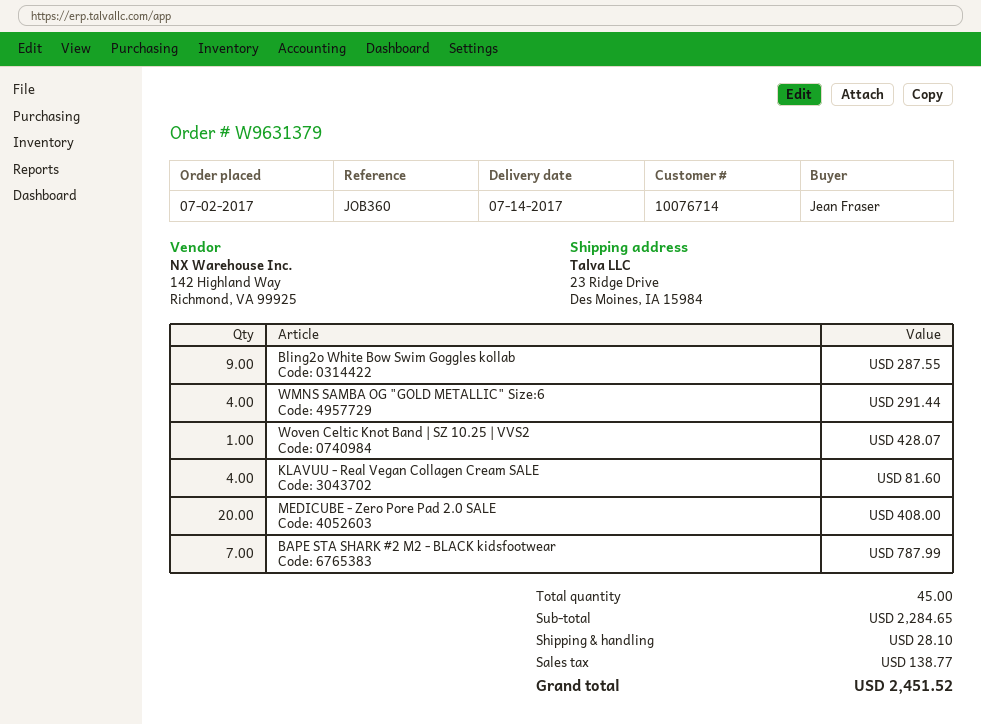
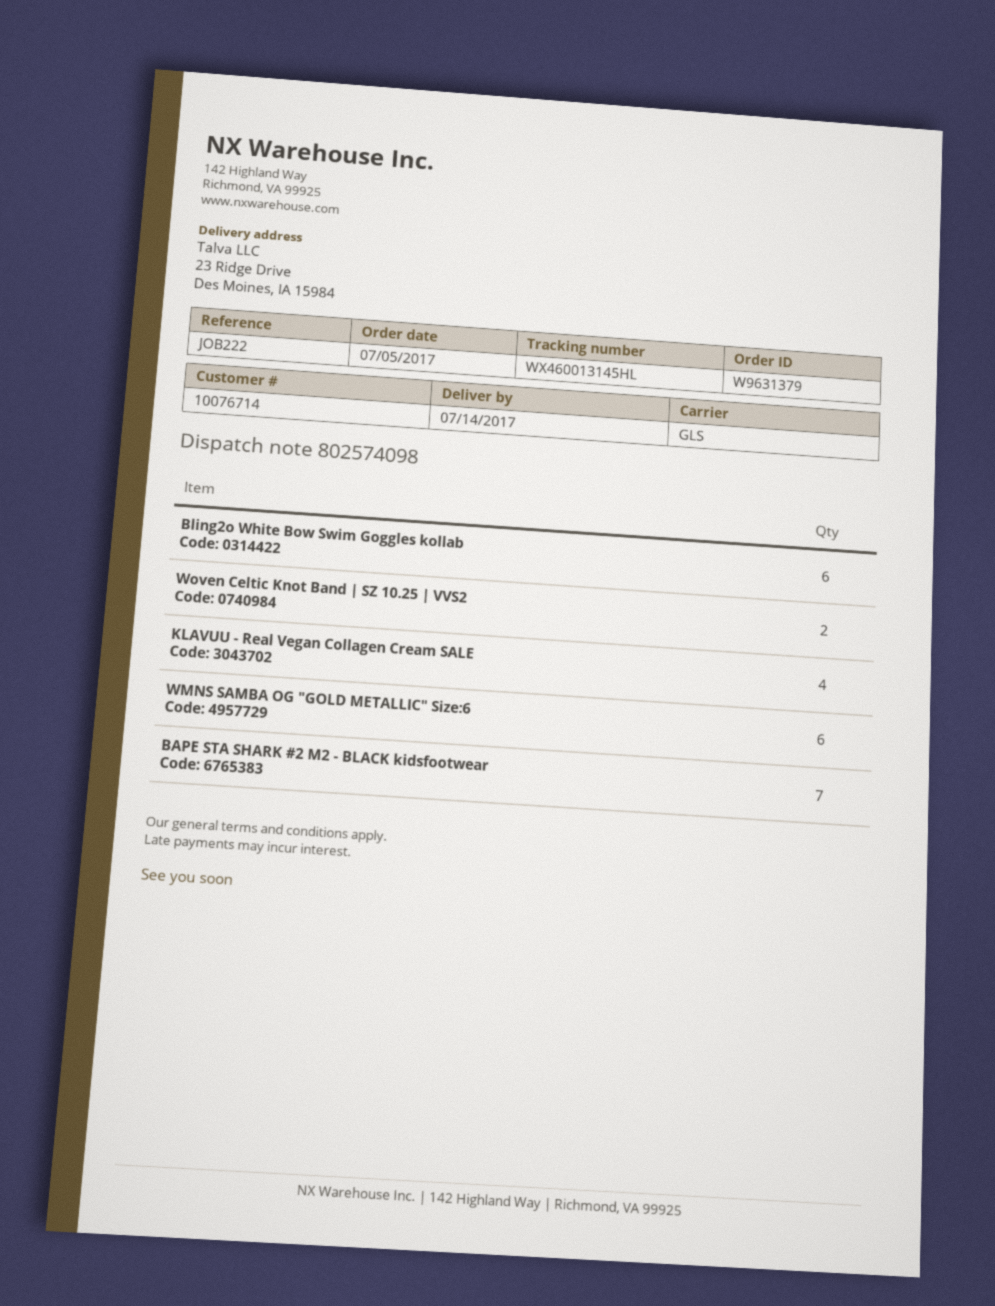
order date: 2017-07-02 -> 2017-07-05
reference: JOB360 -> JOB222
Bling2o White Bow Swim Goggles kollab: 9 -> 6
WMNS SAMBA OG "GOLD METALLIC" Size:6: 4 -> 6
Woven Celtic Knot Band | SZ 10.25 | VVS2: 1 -> 2
MEDICUBE - Zero Pore Pad 2.0 SALE: 20 -> none

